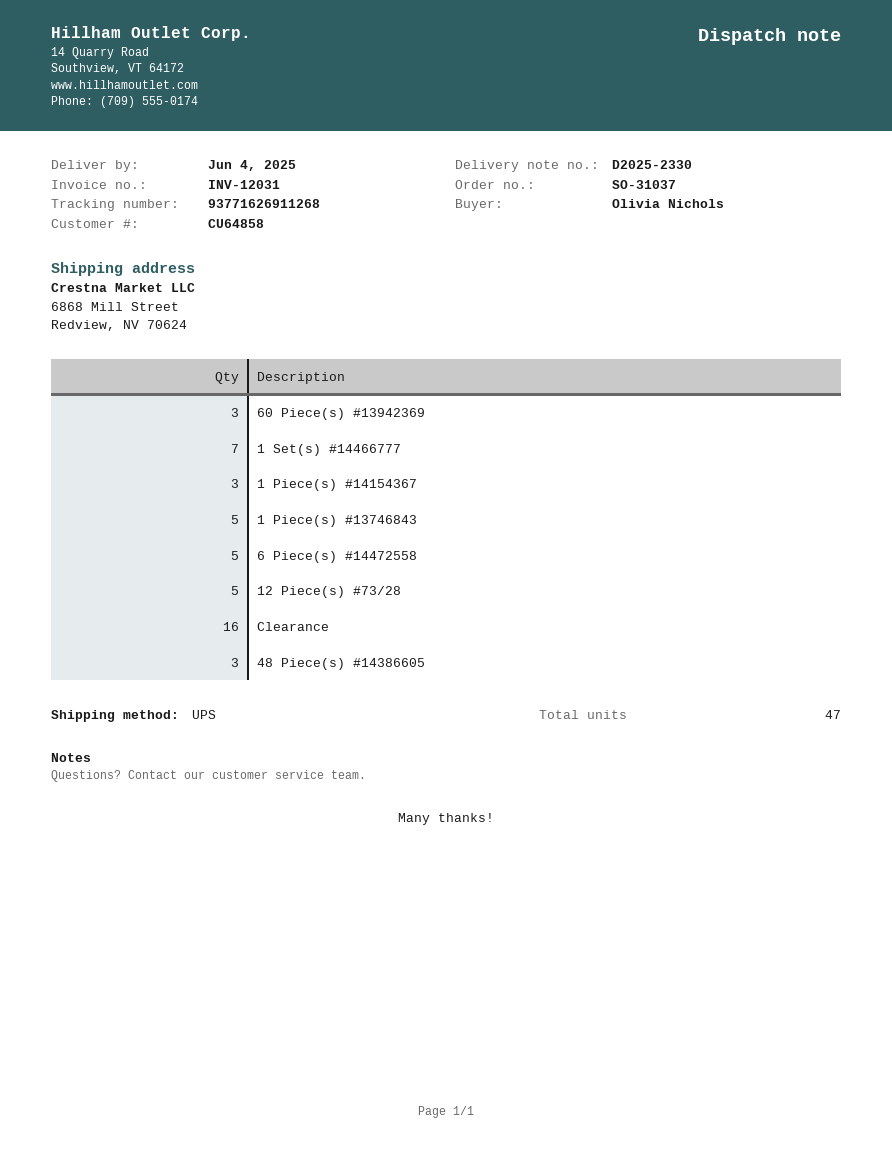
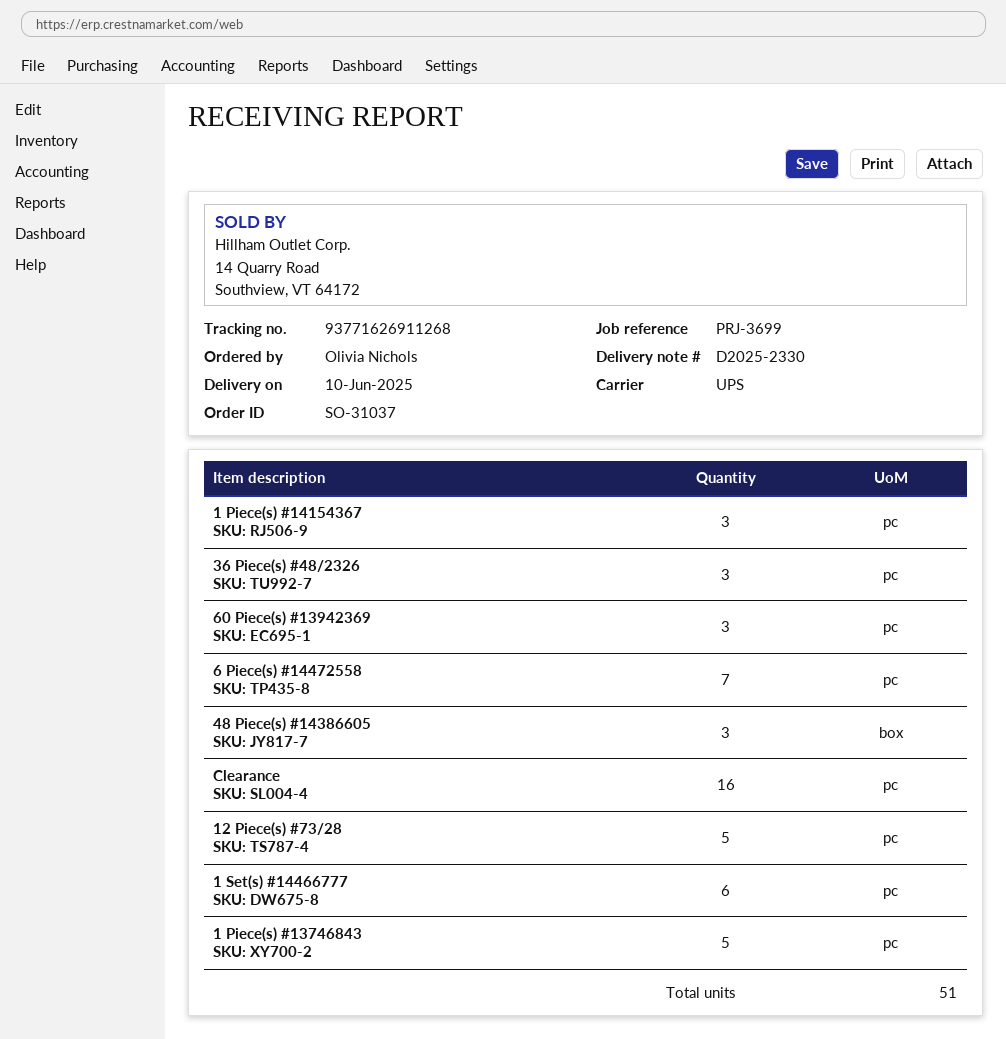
delivery date: 2025-06-04 -> 2025-06-10
1 Set(s) #14466777: 7 -> 6
6 Piece(s) #14472558: 5 -> 7
36 Piece(s) #48/2326: none -> 3
total quantity: 47 -> 51

